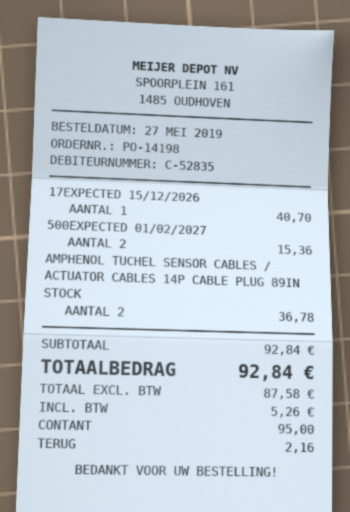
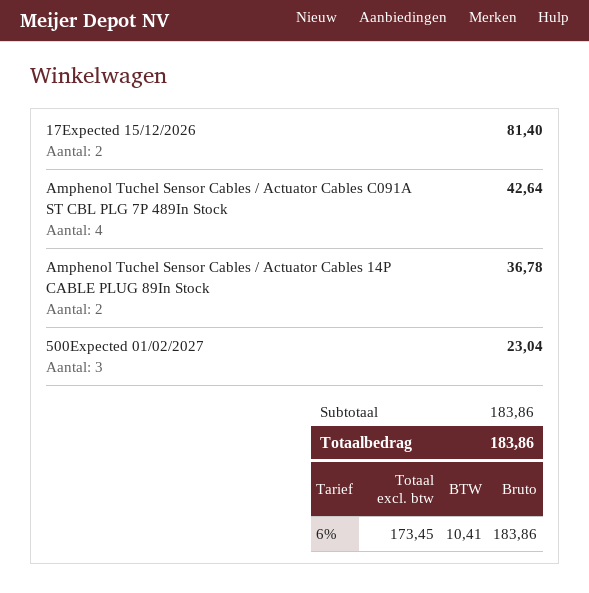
17EXPECTED 15/12/2026: 1 for 40.70 -> 2 for 81.40
500EXPECTED 01/02/2027: 2 for 15.36 -> 3 for 23.04
Amphenol Tuchel Sensor Cables / Actuator Cables C091A ST CBL PLG 7P 489In Stock: none -> 4 for 42.64
subtotal: 92.84 -> 183.86
net: 87.58 -> 173.45
tax: 5.26 -> 10.41
total: 92.84 -> 183.86

